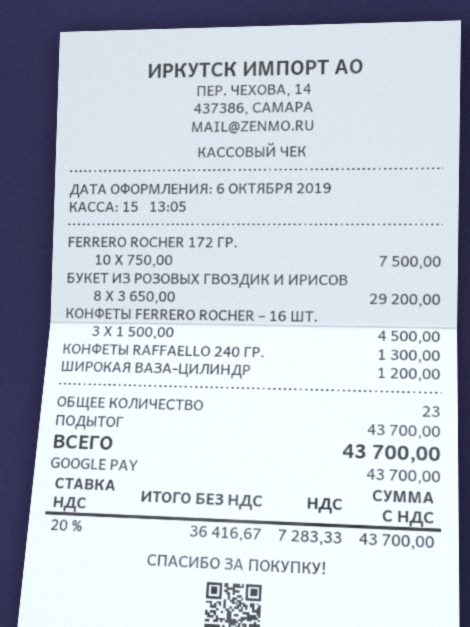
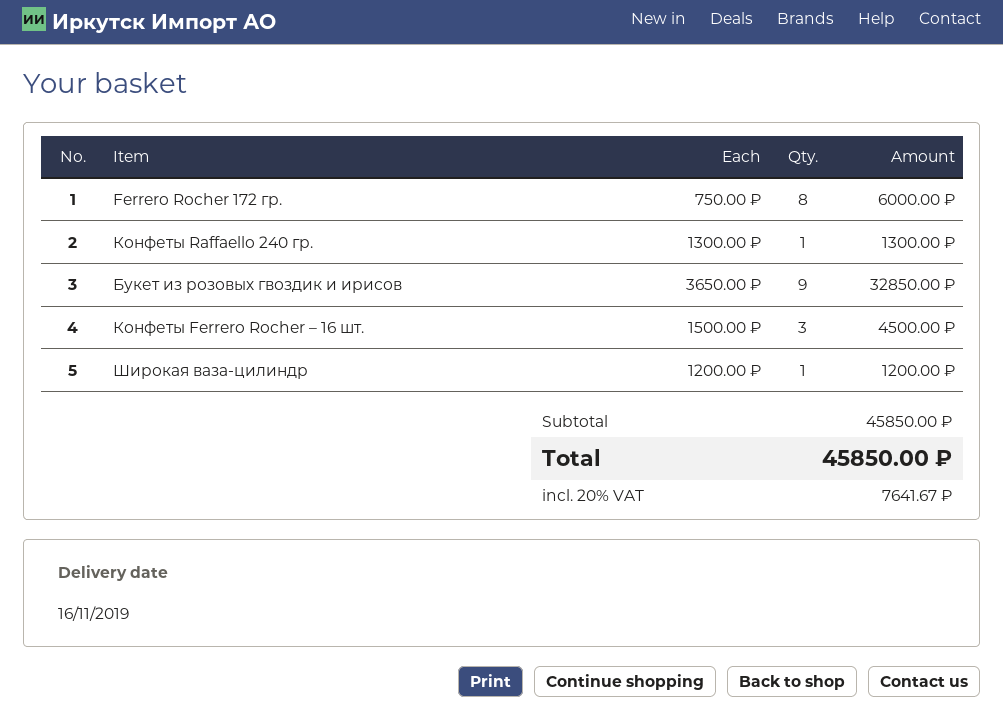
FERRERO ROCHER 172 ГР.: 10 x 750.00 = 7500.00 -> 8 x 750.00 = 6000.00
БУКЕТ ИЗ РОЗОВЫХ ГВОЗДИК И ИРИСОВ: 8 x 3650.00 = 29200.00 -> 9 x 3650.00 = 32850.00
subtotal: 43700.00 -> 45850.00
tax: 20% = 7283.33 -> 20% = 7641.67
total: 43700.00 -> 45850.00

